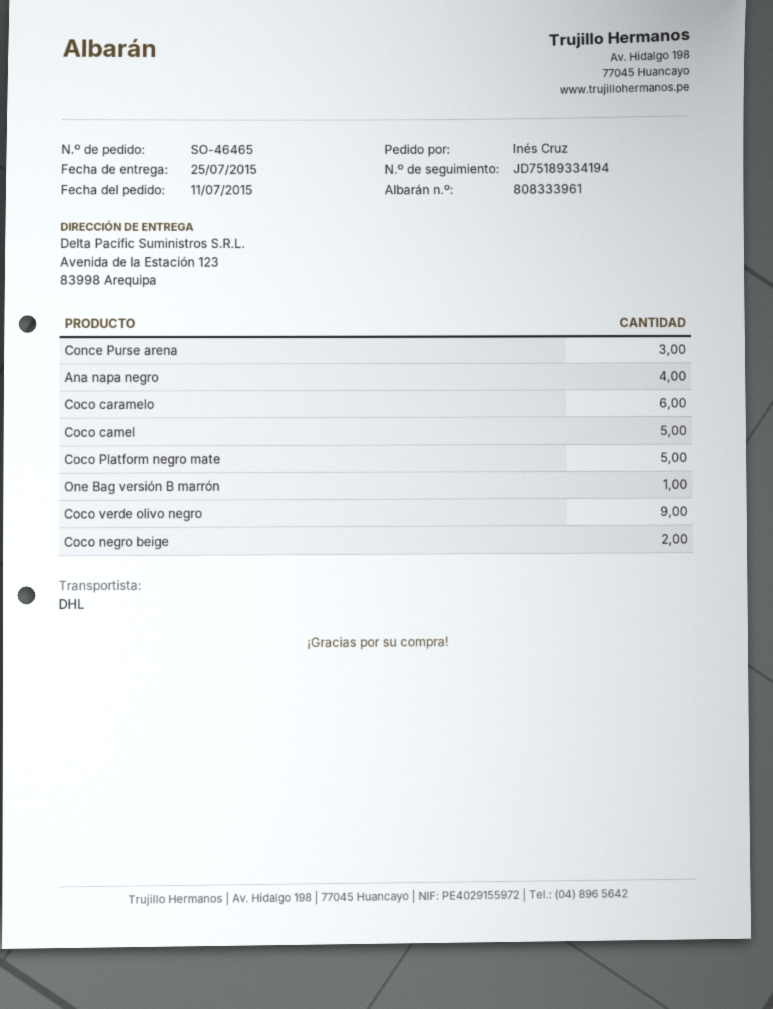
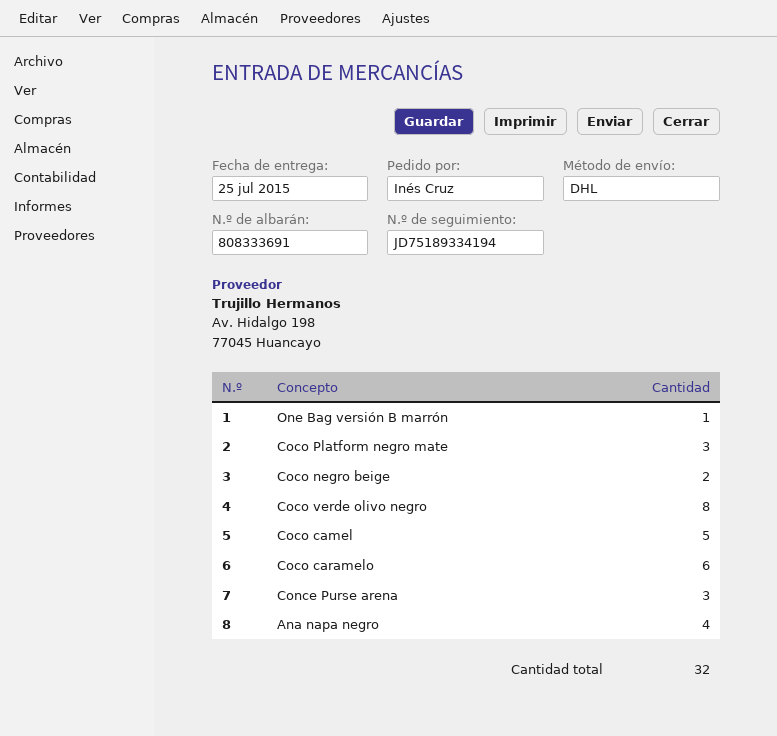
delivery note number: 808333961 -> 808333691
Coco Platform negro mate: 5 -> 3
Coco verde olivo negro: 9 -> 8

